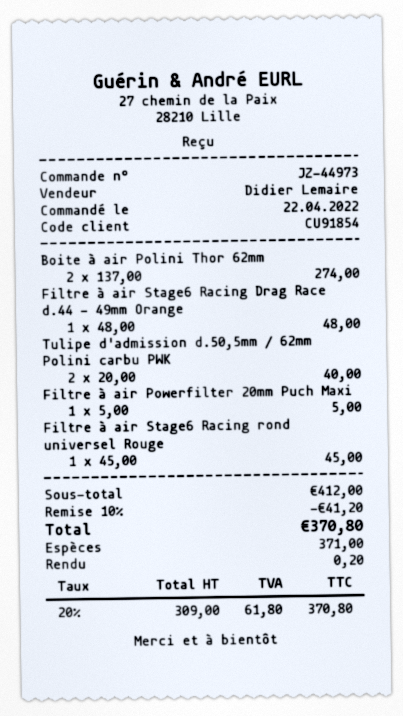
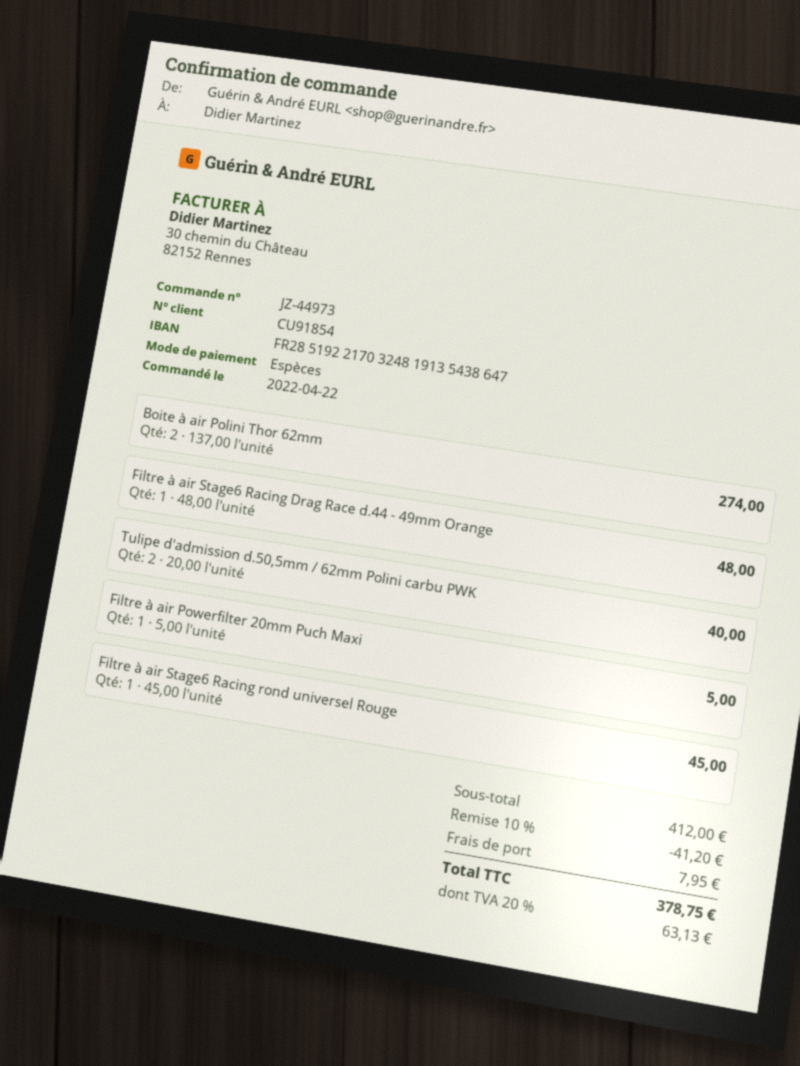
shipping: none -> 7.95
tax: 20% = 61.80 -> 20% = 63.13
total: 370.80 -> 378.75

